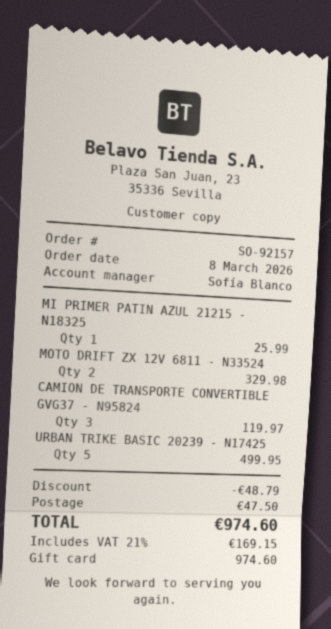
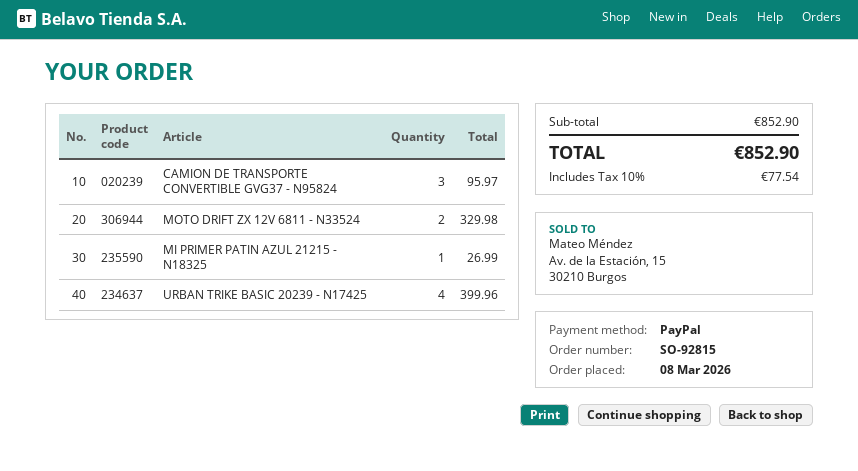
order number: SO-92157 -> SO-92815
payment method: gift card -> PayPal
MI PRIMER PATIN AZUL 21215 - N18325: 1 for 25.99 -> 1 for 26.99
CAMION DE TRANSPORTE CONVERTIBLE GVG37 - N95824: 3 for 119.97 -> 3 for 95.97
URBAN TRIKE BASIC 20239 - N17425: 5 for 499.95 -> 4 for 399.96
discount: 48.79 -> none
shipping: 47.50 -> none
tax: 21% = 169.15 -> 10% = 77.54
total: 974.60 -> 852.90

